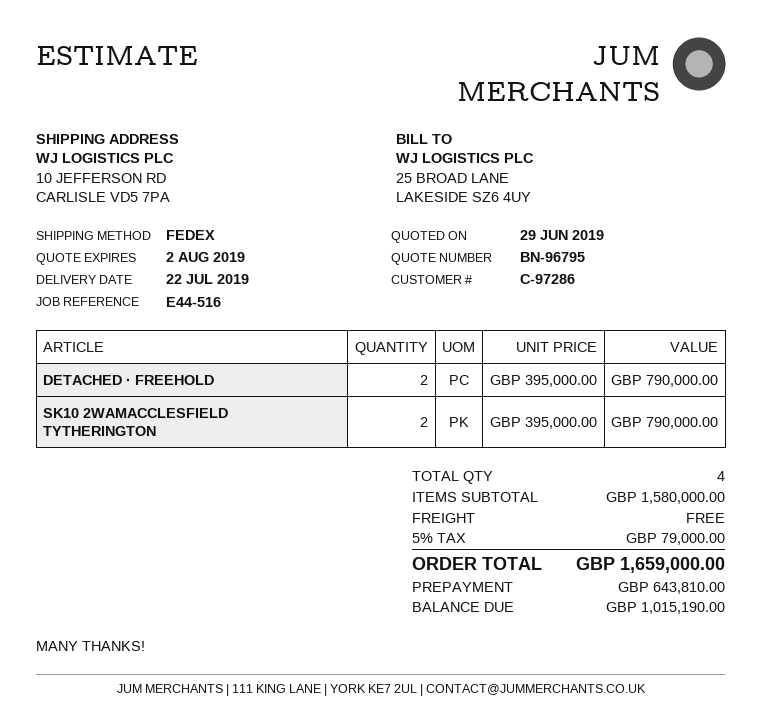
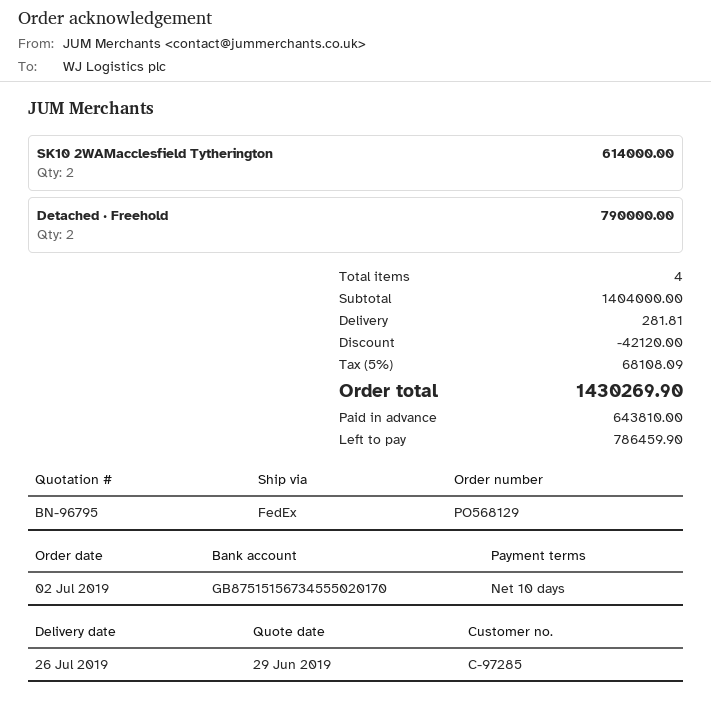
delivery date: 2019-07-22 -> 2019-07-26
customer number: C-97286 -> C-97285
SK10 2WAMACCLESFIELD TYTHERINGTON: 2 for 790000.00 -> 2 for 614000.00
subtotal: 1580000.00 -> 1404000.00
discount: none -> 42120.00
shipping: 0.00 -> 281.81
tax: 5% = 79000.00 -> 5% = 68108.09
total: 1659000.00 -> 1430269.90
balance: 1015190.00 -> 786459.90

